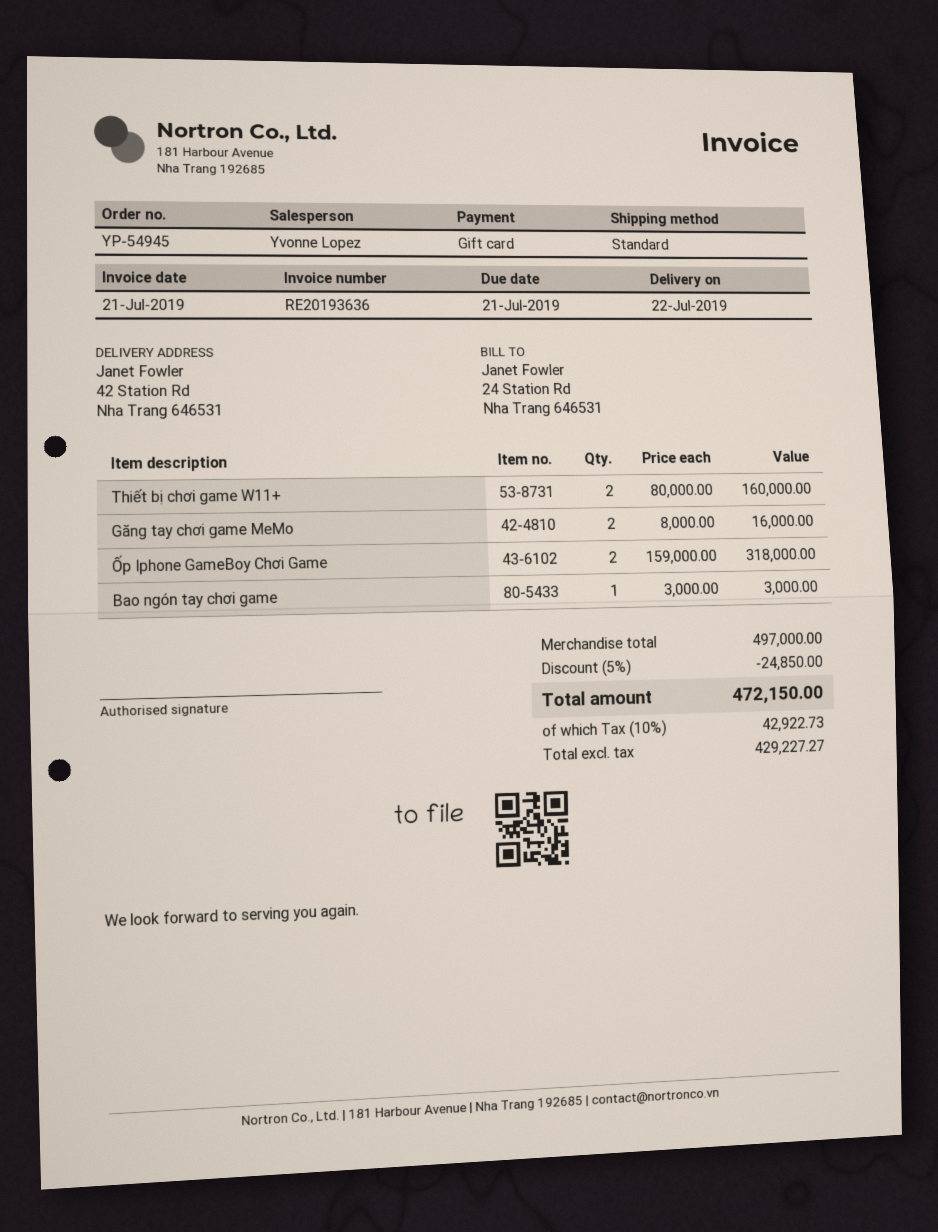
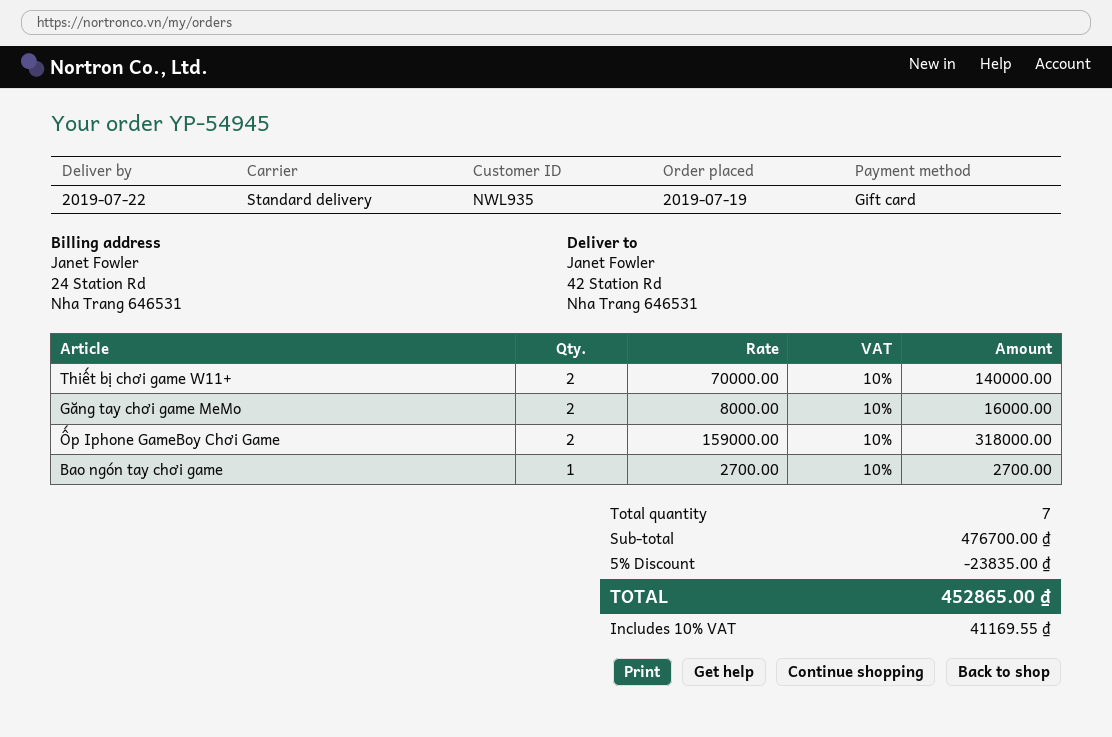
Thiết bị chơi game W11+: 2 x 80000.00 = 160000.00 -> 2 x 70000.00 = 140000.00
Bao ngón tay chơi game: 1 x 3000.00 = 3000.00 -> 1 x 2700.00 = 2700.00
subtotal: 497000.00 -> 476700.00
discount: 5% = 24850.00 -> 5% = 23835.00
tax: 10% = 42922.73 -> 10% = 41169.55
total: 472150.00 -> 452865.00

